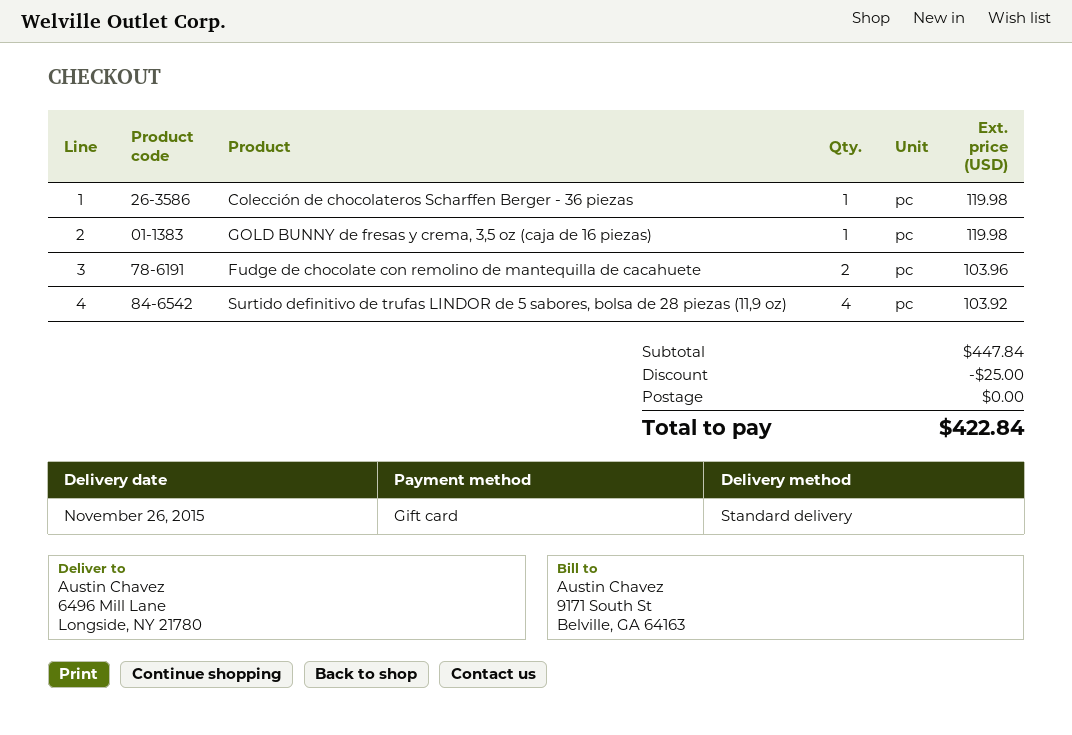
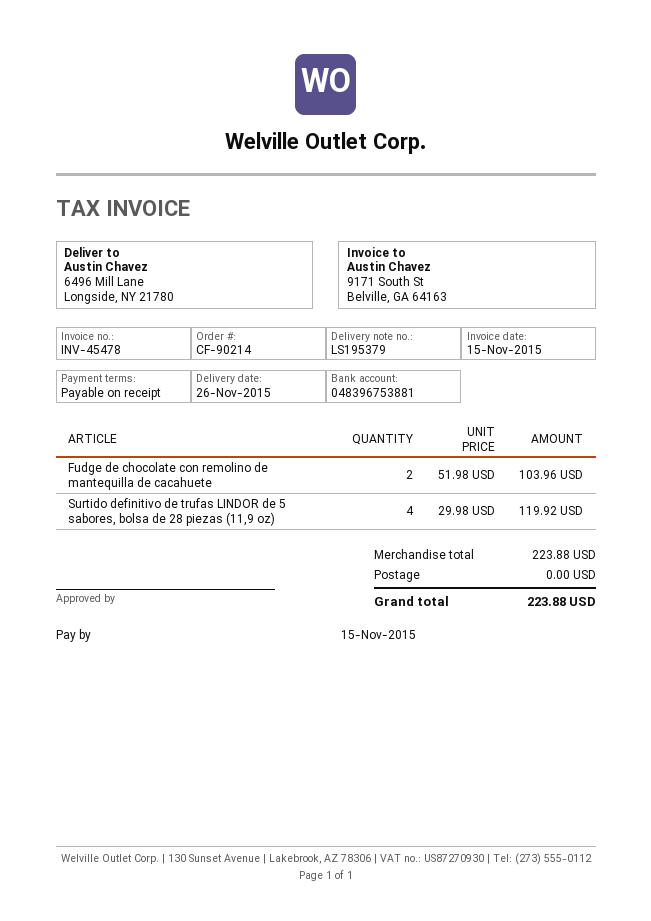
Colección de chocolateros Scharffen Berger - 36 piezas: 1 for 119.98 -> none
GOLD BUNNY de fresas y crema, 3,5 oz (caja de 16 piezas): 1 for 119.98 -> none
Surtido definitivo de trufas LINDOR de 5 sabores, bolsa de 28 piezas (11,9 oz): 4 for 103.92 -> 4 for 119.92
subtotal: 447.84 -> 223.88
discount: 25.00 -> none
total: 422.84 -> 223.88

